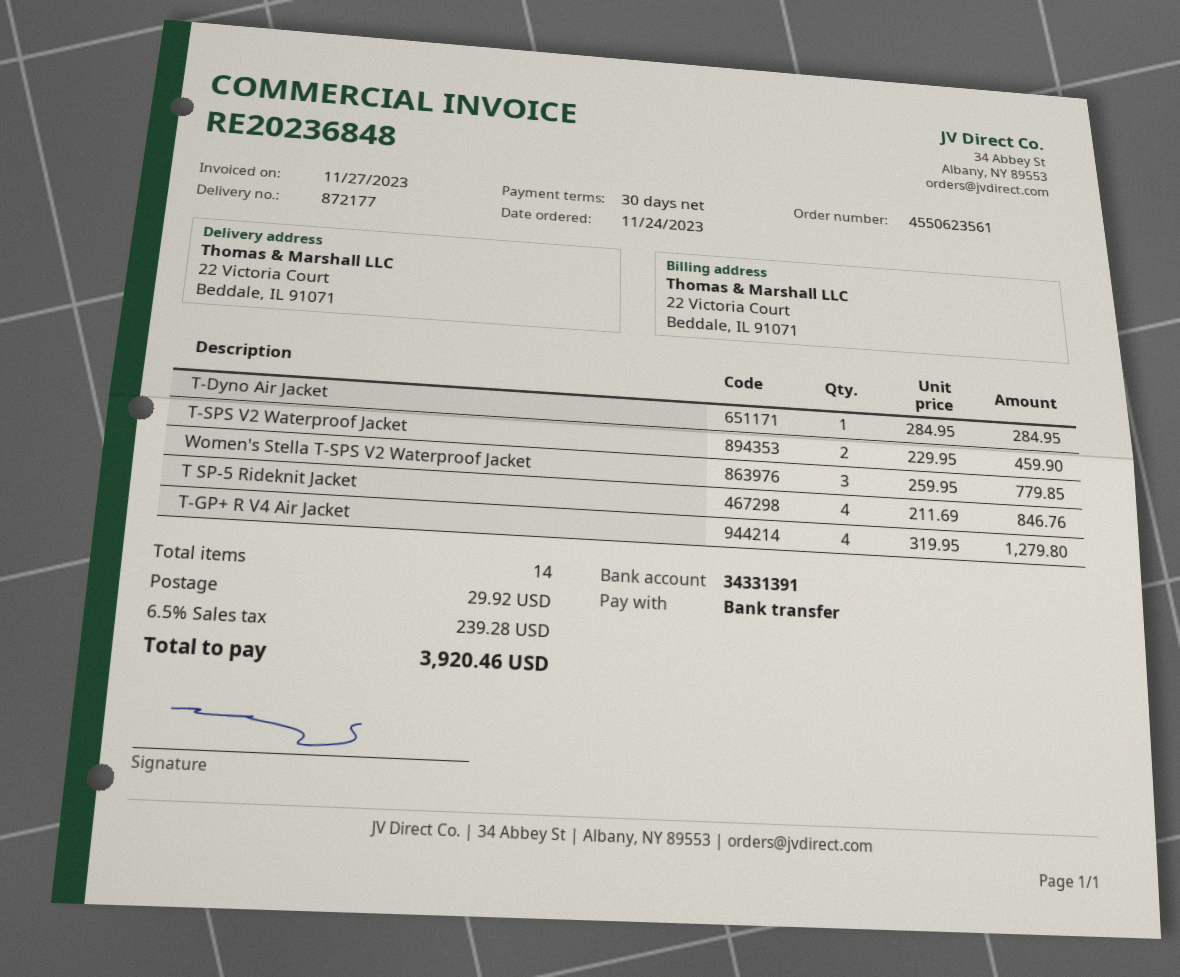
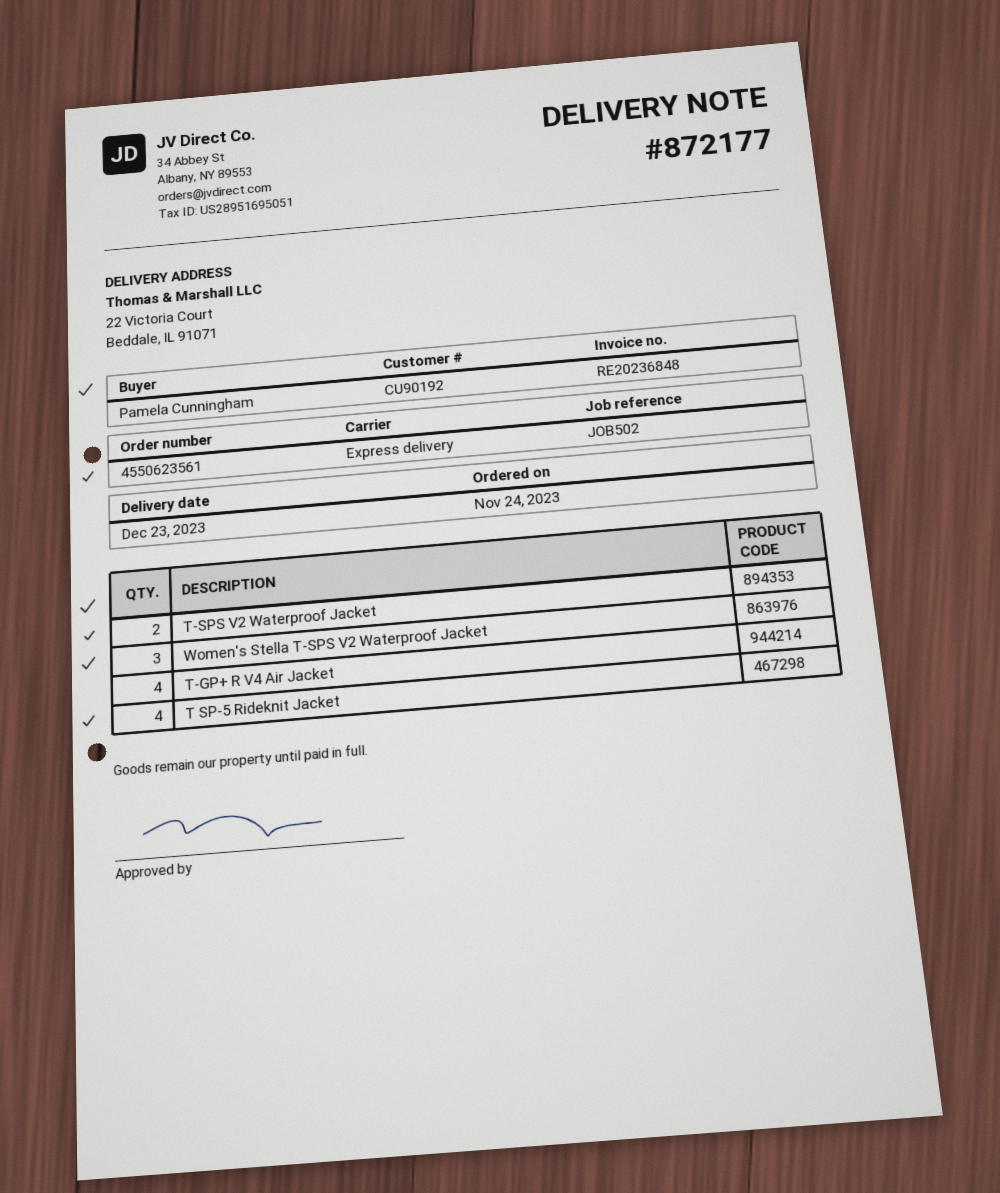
T-Dyno Air Jacket: 1 -> none

